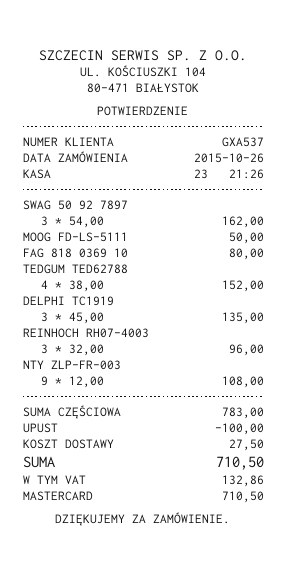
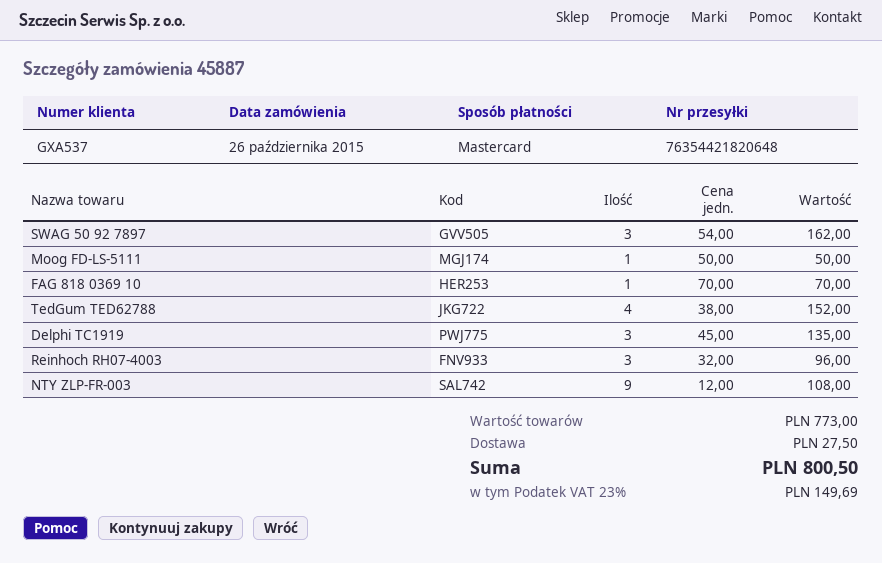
FAG 818 0369 10: 1 x 80.00 = 80.00 -> 1 x 70.00 = 70.00
subtotal: 783.00 -> 773.00
discount: 100.00 -> none
tax: 132.86 -> 149.69
total: 710.50 -> 800.50

